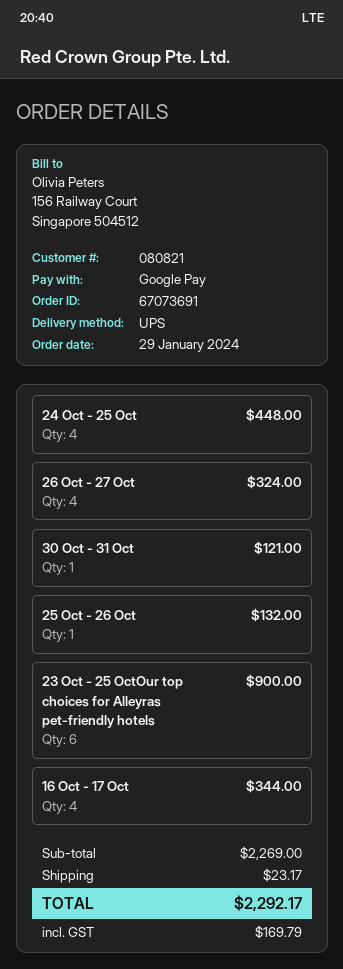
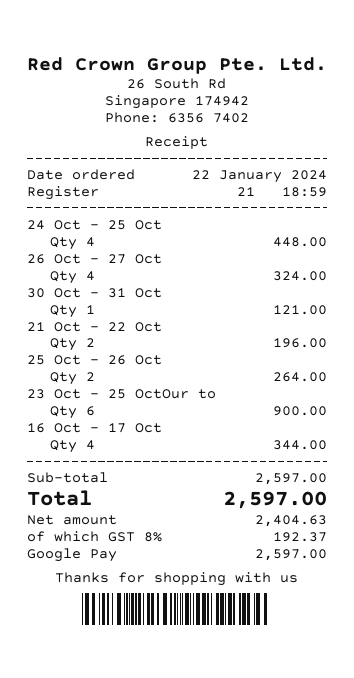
order date: 2024-01-29 -> 2024-01-22
25 Oct - 26 Oct: 1 for 132.00 -> 2 for 264.00
21 Oct - 22 Oct: none -> 2 for 196.00
subtotal: 2269.00 -> 2597.00
shipping: 23.17 -> none
tax: 169.79 -> 192.37
total: 2292.17 -> 2597.00

